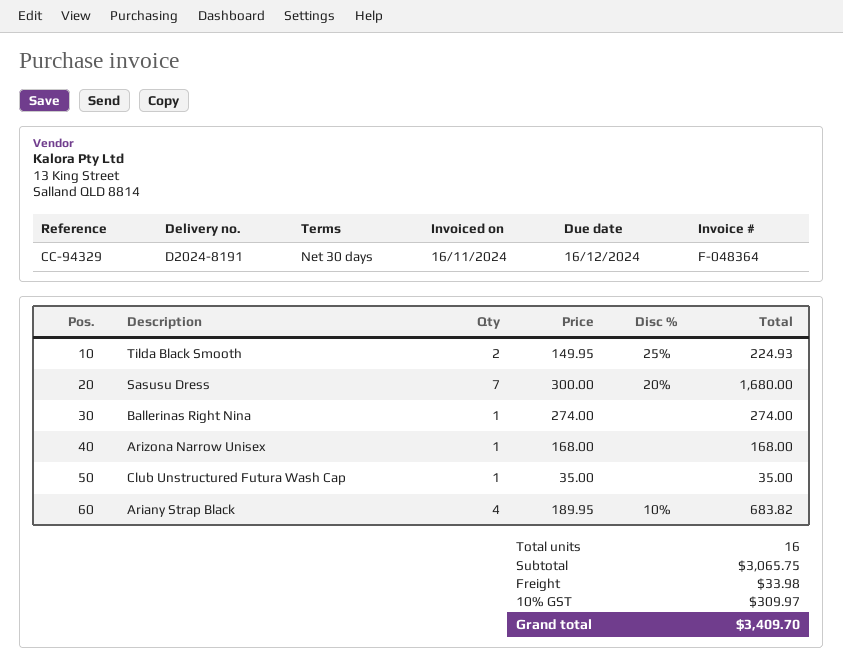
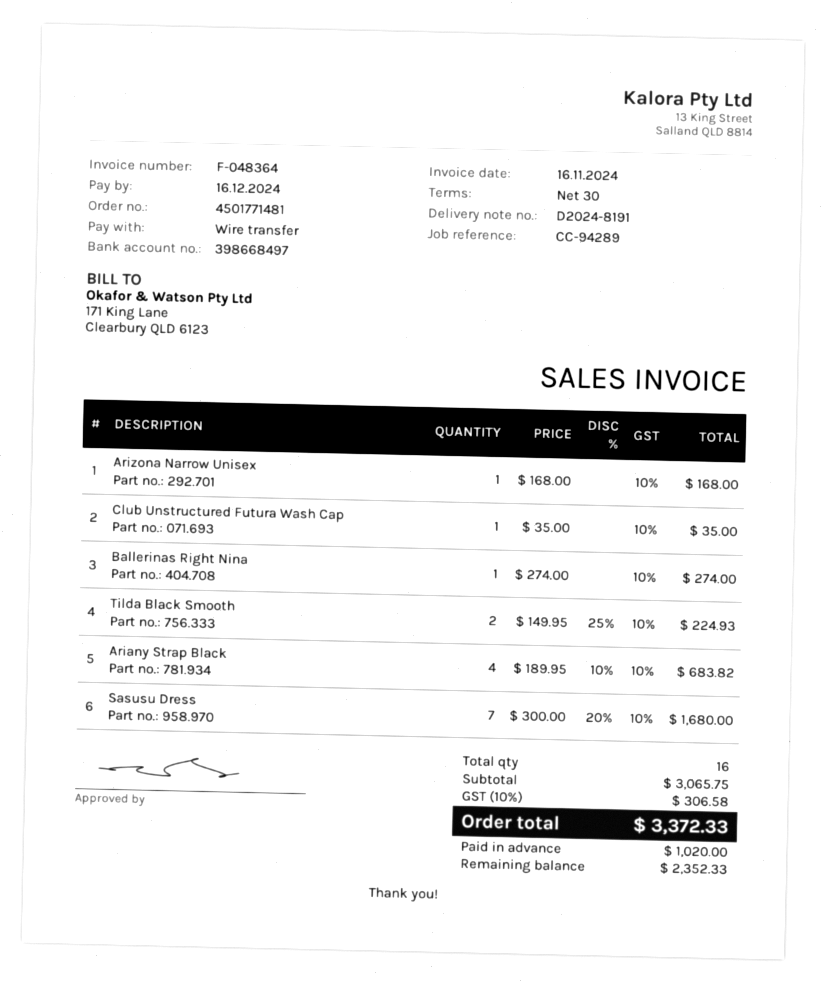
reference: CC-94329 -> CC-94289
shipping: 33.98 -> none
tax: 10% = 309.97 -> 10% = 306.58
total: 3409.70 -> 3372.33

